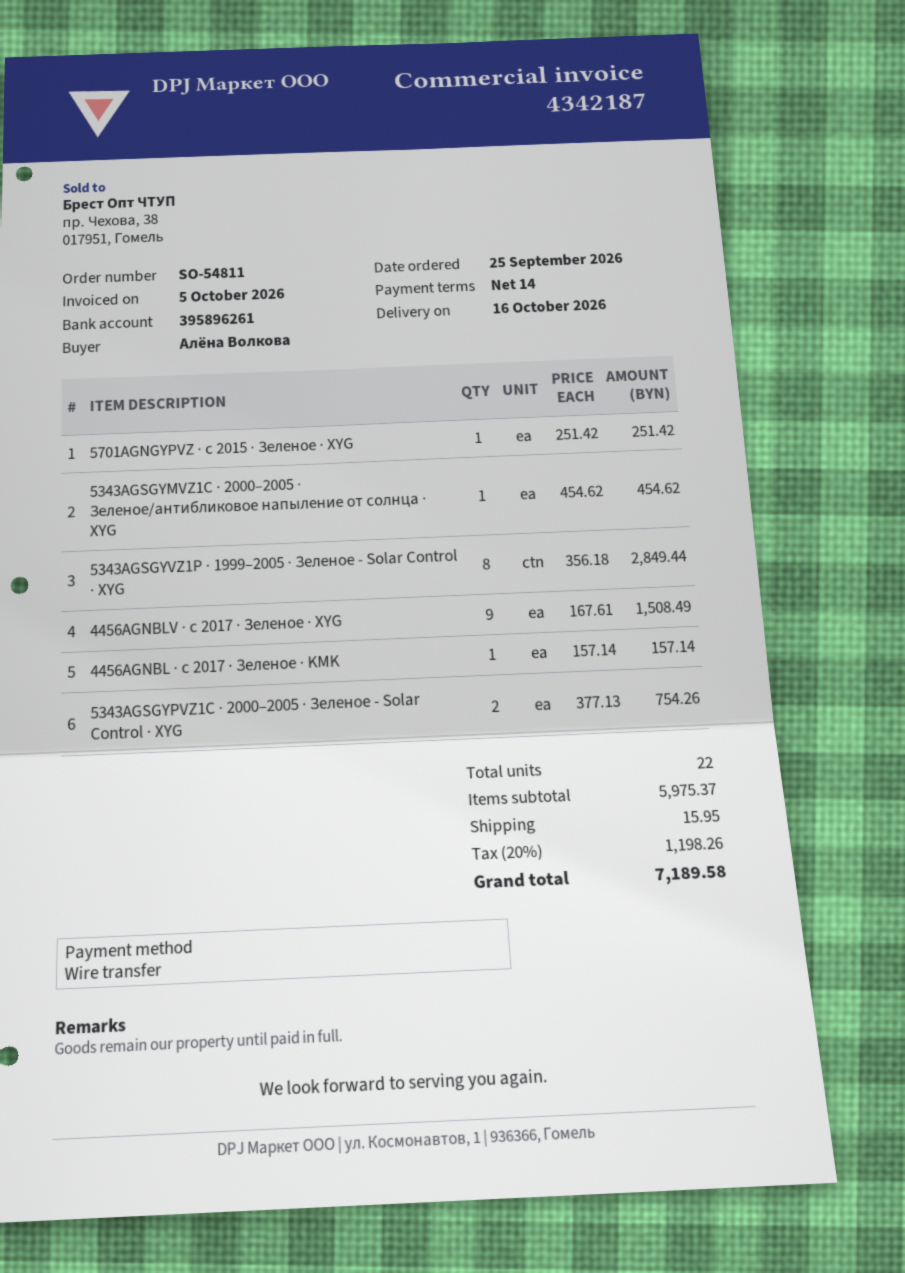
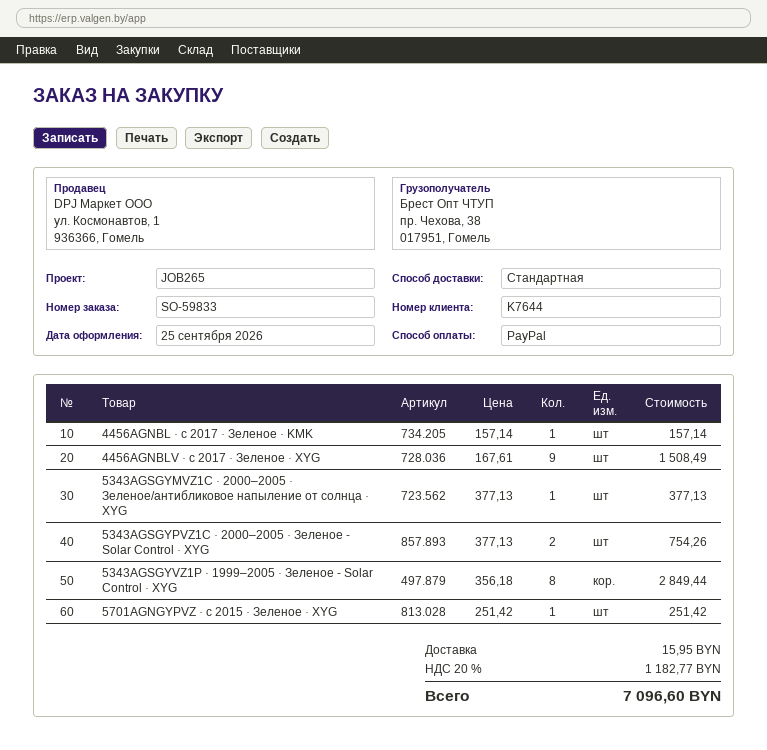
order number: SO-54811 -> SO-59833
payment method: bank transfer -> PayPal
5343AGSGYMVZ1C · 2000–2005 · Зеленое/антибликовое напыление от солнца · XYG: 1 x 454.62 = 454.62 -> 1 x 377.13 = 377.13
tax: 20% = 1198.26 -> 20% = 1182.77
total: 7189.58 -> 7096.60

